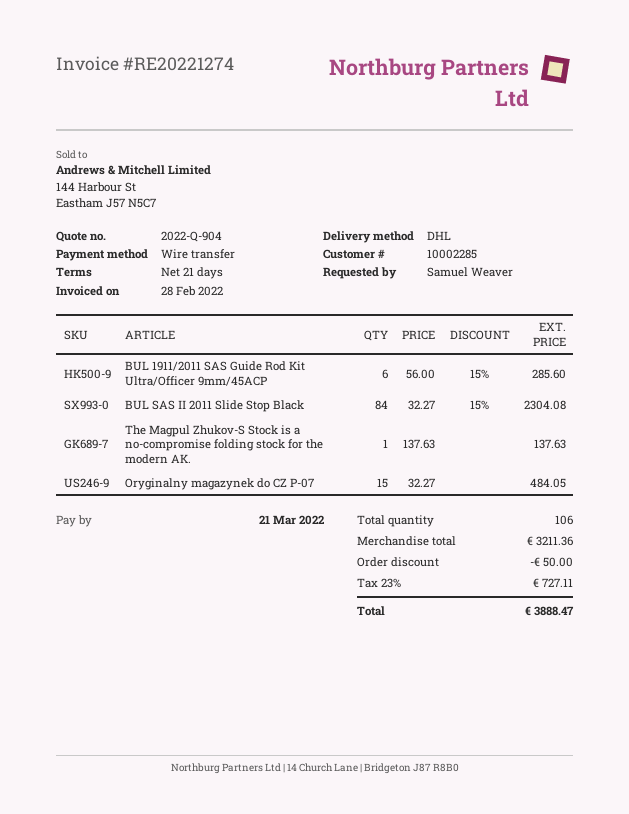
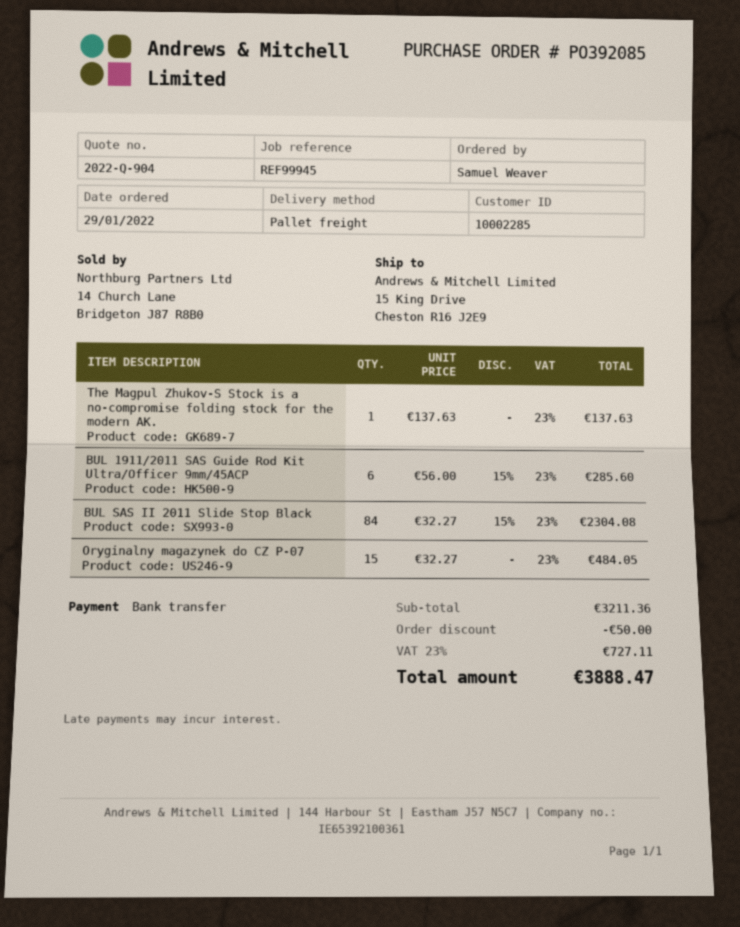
shipping method: DHL -> pallet freight

